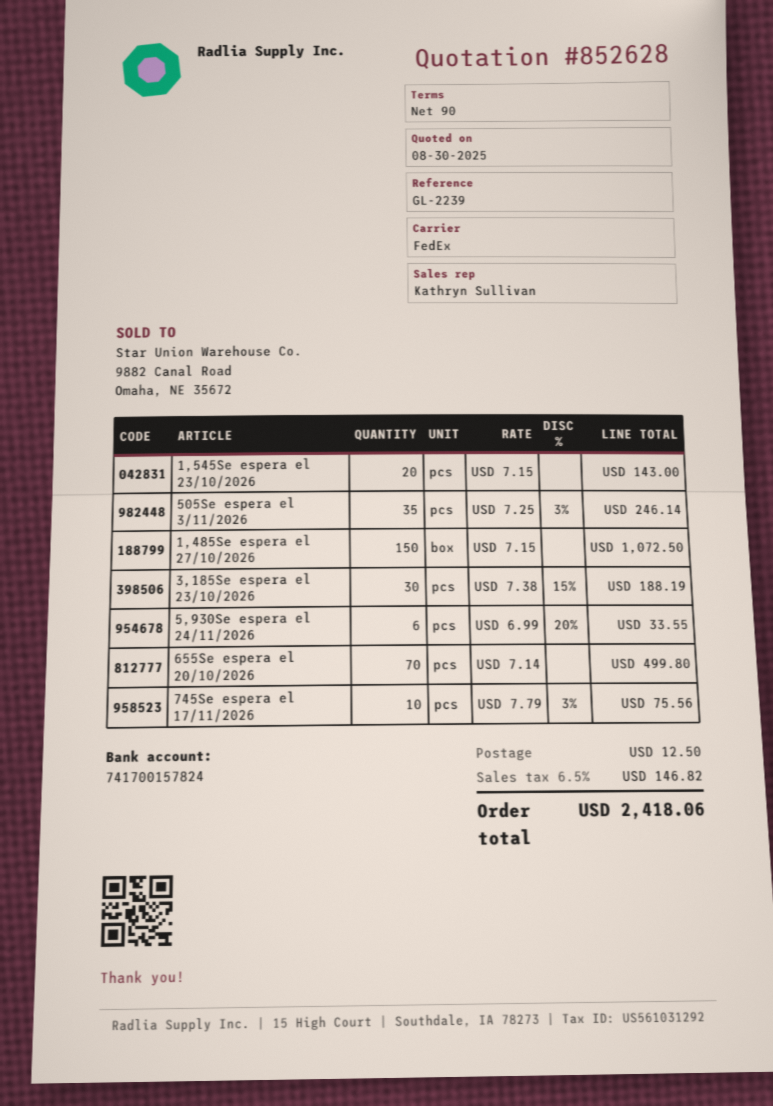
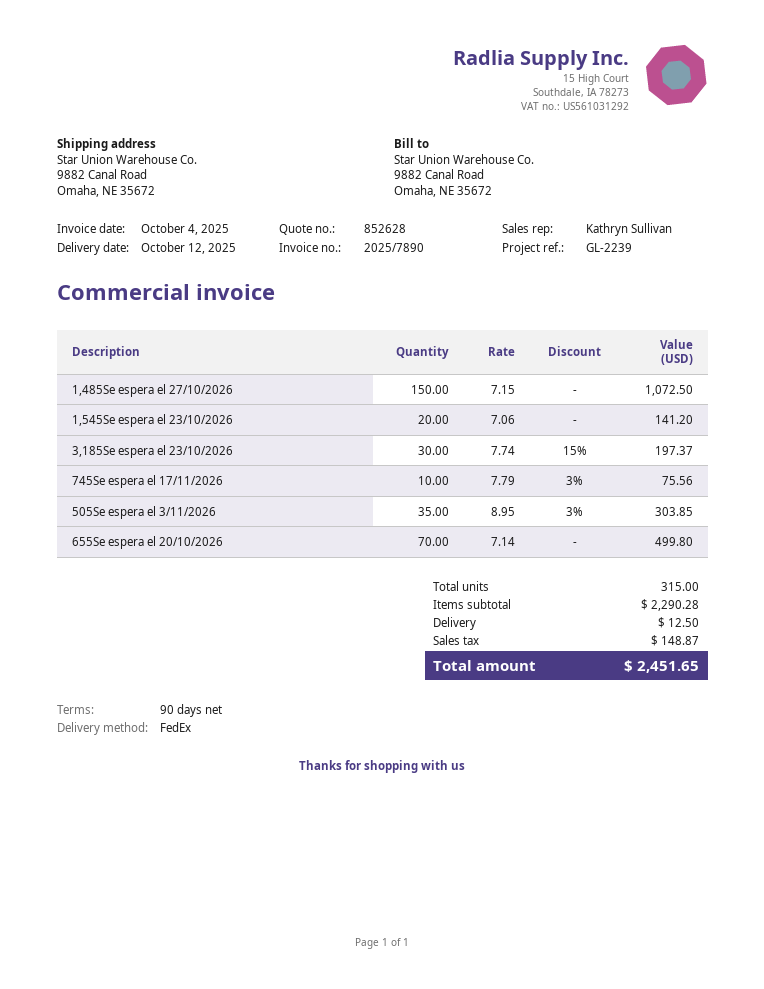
1,545Se espera el 23/10/2026: 20 x 7.15 = 143.00 -> 20 x 7.06 = 141.20
505Se espera el 3/11/2026: 35 x 7.25 - 3% = 246.14 -> 35 x 8.95 - 3% = 303.85
3,185Se espera el 23/10/2026: 30 x 7.38 - 15% = 188.19 -> 30 x 7.74 - 15% = 197.37
5,930Se espera el 24/11/2026: 6 x 6.99 - 20% = 33.55 -> none
tax: 146.82 -> 148.87
total: 2418.06 -> 2451.65

